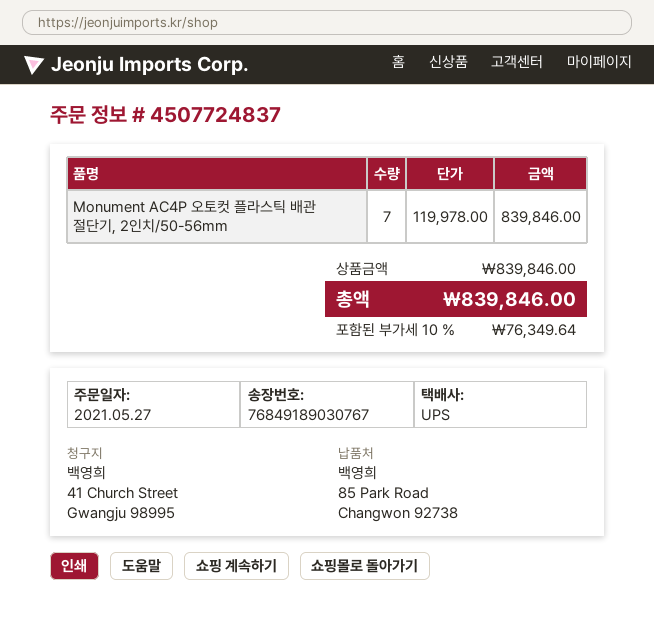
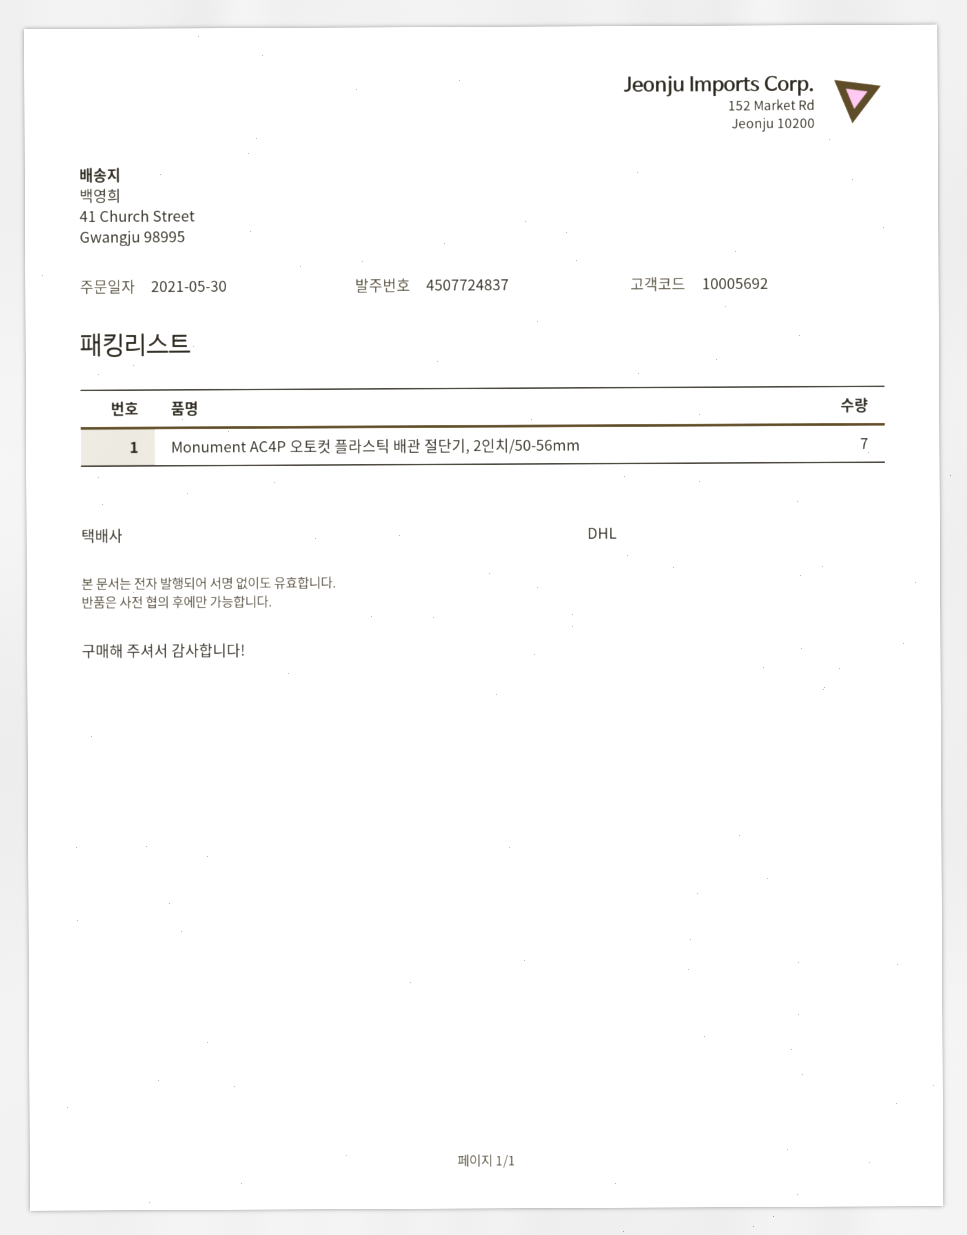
order date: 2021-05-27 -> 2021-05-30
shipping method: UPS -> DHL
ship to: 85 Park Road, Changwon 92738 -> 41 Church Street, Gwangju 98995

